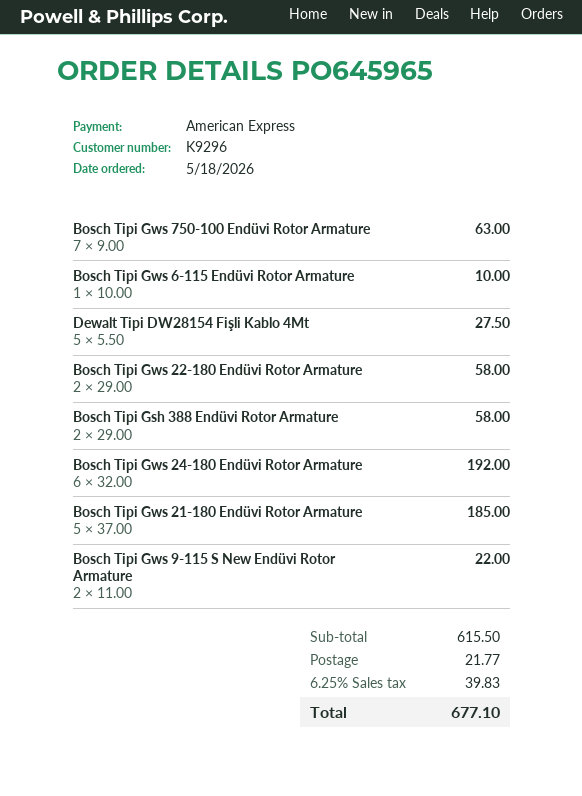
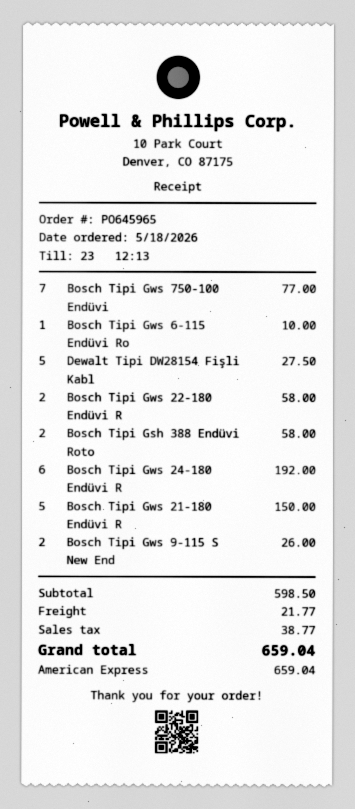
Bosch Tipi Gws 750-100 Endüvi Rotor Armature: 7 for 63.00 -> 7 for 77.00
Bosch Tipi Gws 21-180 Endüvi Rotor Armature: 5 for 185.00 -> 5 for 150.00
Bosch Tipi Gws 9-115 S New Endüvi Rotor Armature: 2 for 22.00 -> 2 for 26.00
subtotal: 615.50 -> 598.50
tax: 39.83 -> 38.77
total: 677.10 -> 659.04

